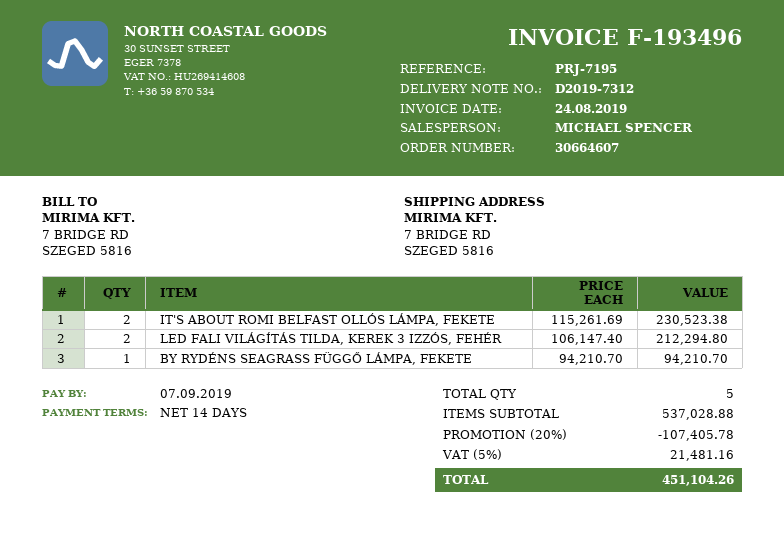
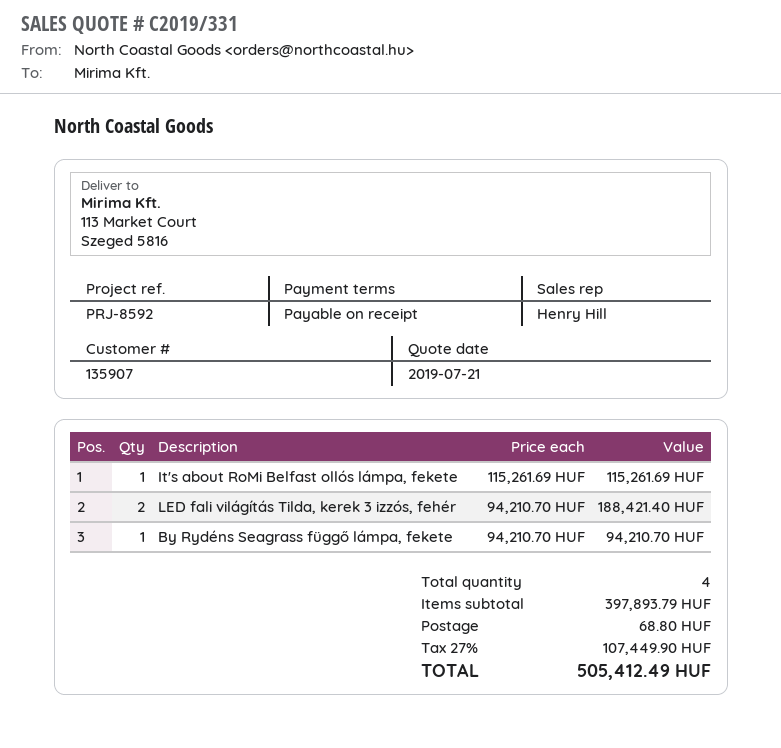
payment terms: 14 days -> on receipt
reference: PRJ-7195 -> PRJ-8592
sales rep: MICHAEL SPENCER -> Henry Hill
ship to: 7 BRIDGE RD, SZEGED 5816 -> 113 Market Court, Szeged 5816
IT'S ABOUT ROMI BELFAST OLLÓS LÁMPA, FEKETE: 2 x 115261.69 = 230523.38 -> 1 x 115261.69 = 115261.69
LED FALI VILÁGÍTÁS TILDA, KEREK 3 IZZÓS, FEHÉR: 2 x 106147.40 = 212294.80 -> 2 x 94210.70 = 188421.40
total quantity: 5 -> 4
subtotal: 537028.88 -> 397893.79
discount: 20% = 107405.78 -> none
shipping: none -> 68.80
tax: 5% = 21481.16 -> 27% = 107449.90
total: 451104.26 -> 505412.49

